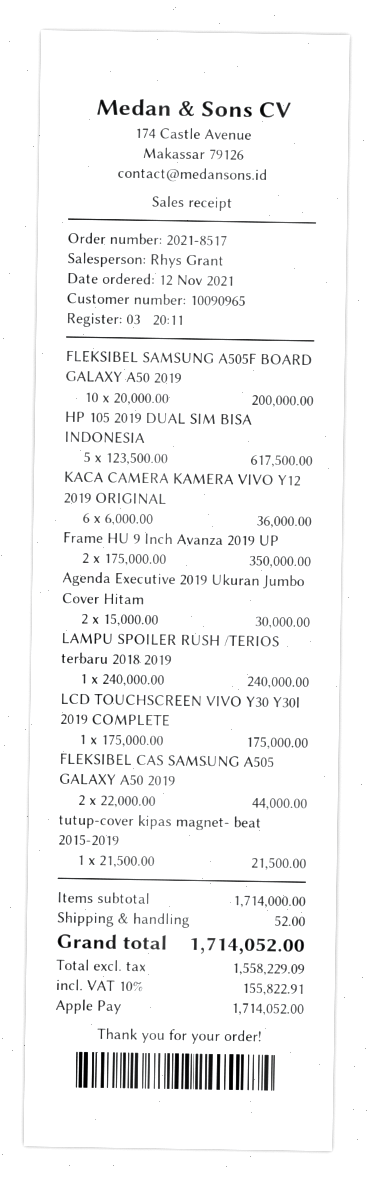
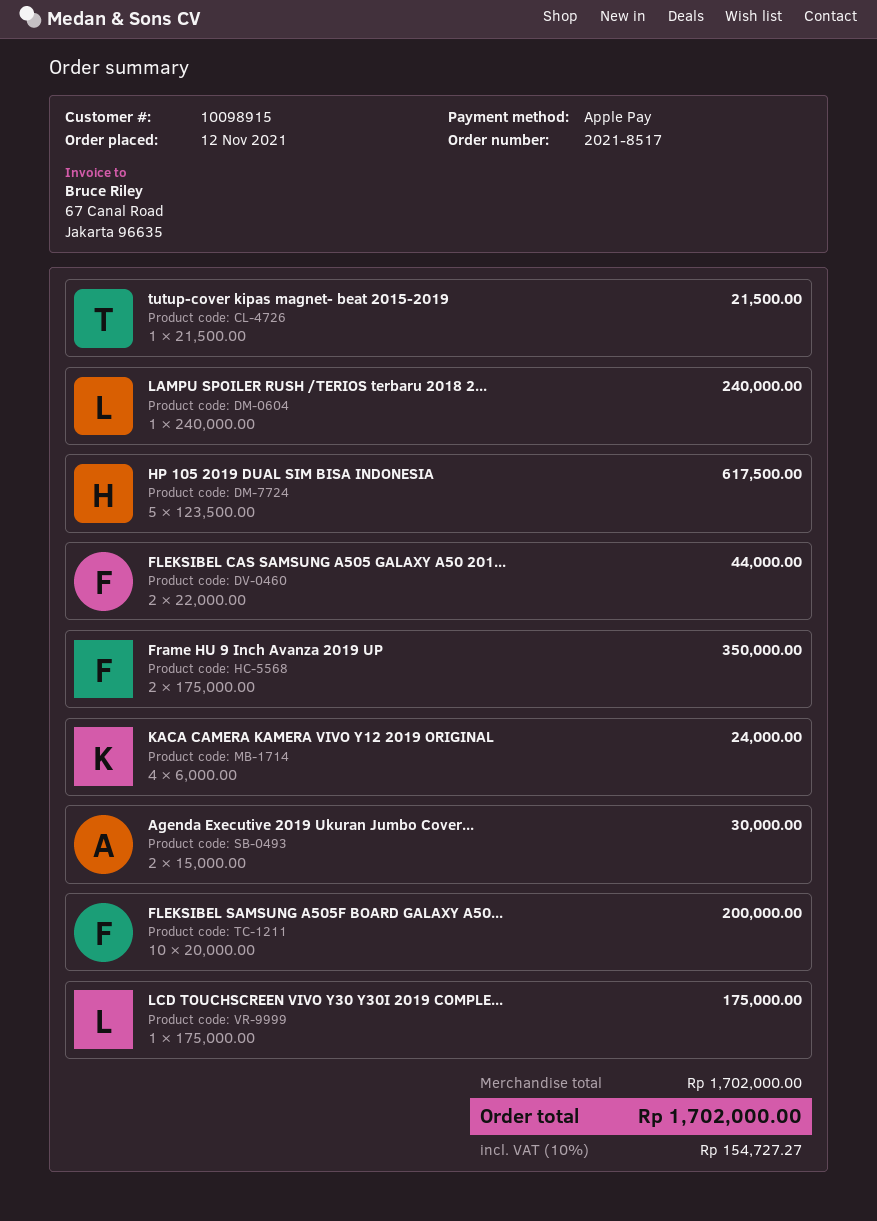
customer number: 10090965 -> 10098915
KACA CAMERA KAMERA VIVO Y12 2019 ORIGINAL: 6 x 6000.00 = 36000.00 -> 4 x 6000.00 = 24000.00
subtotal: 1714000.00 -> 1702000.00
shipping: 52.00 -> none
tax: 10% = 155822.91 -> 10% = 154727.27
total: 1714052.00 -> 1702000.00

